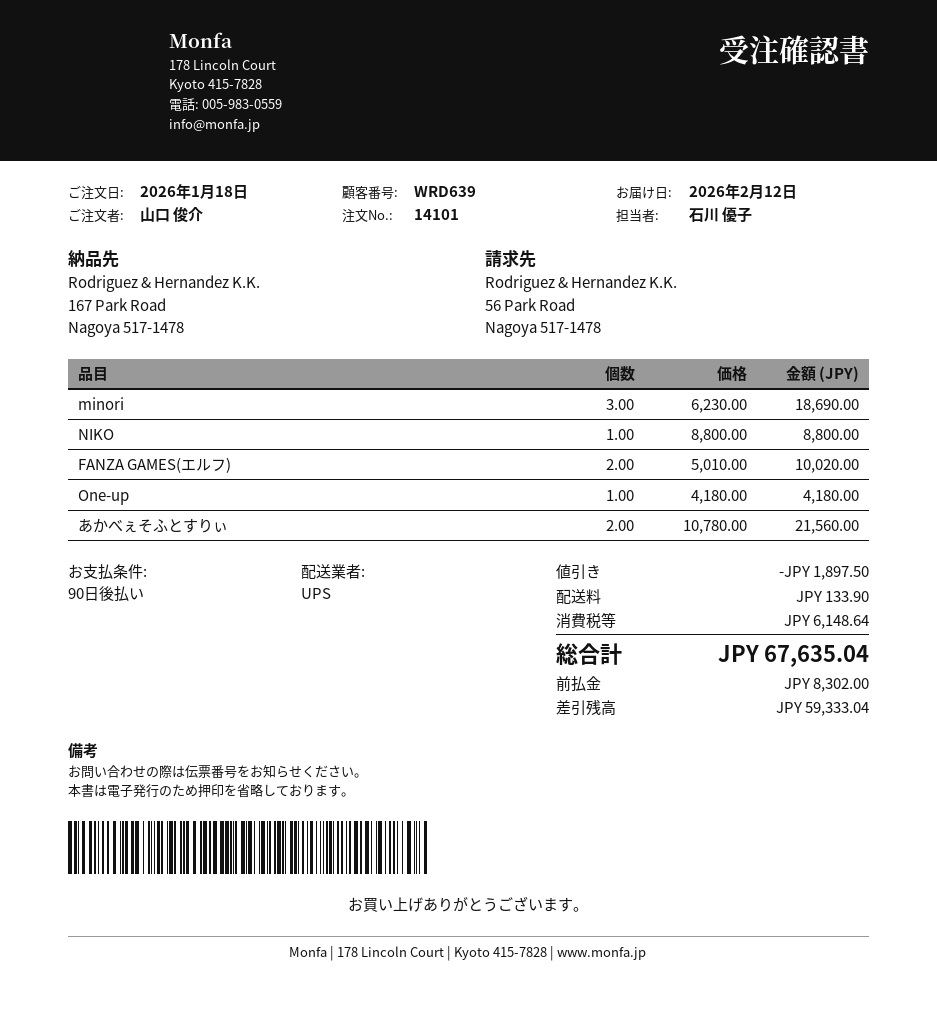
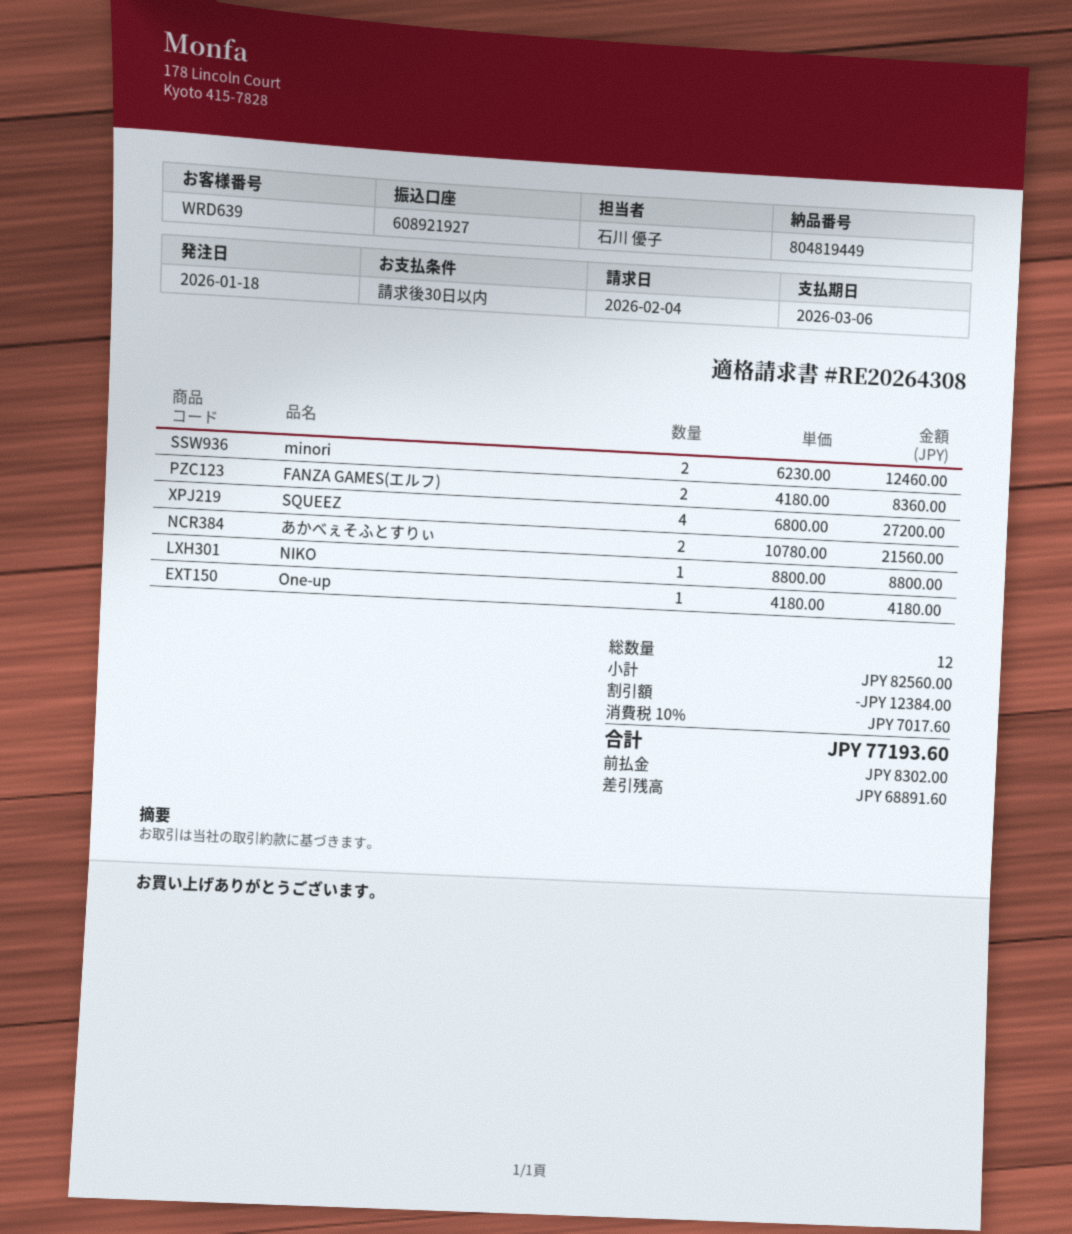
payment terms: 90 days -> 30 days
minori: 3 x 6230.00 = 18690.00 -> 2 x 6230.00 = 12460.00
FANZA GAMES(エルフ): 2 x 5010.00 = 10020.00 -> 2 x 4180.00 = 8360.00
SQUEEZ: none -> 4 x 6800.00 = 27200.00
discount: 1897.50 -> 12384.00
shipping: 133.90 -> none
tax: 6148.64 -> 7017.60
total: 67635.04 -> 77193.60
balance: 59333.04 -> 68891.60

